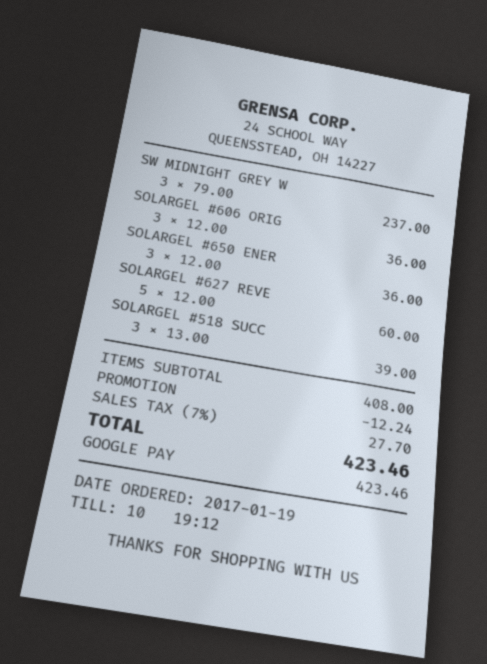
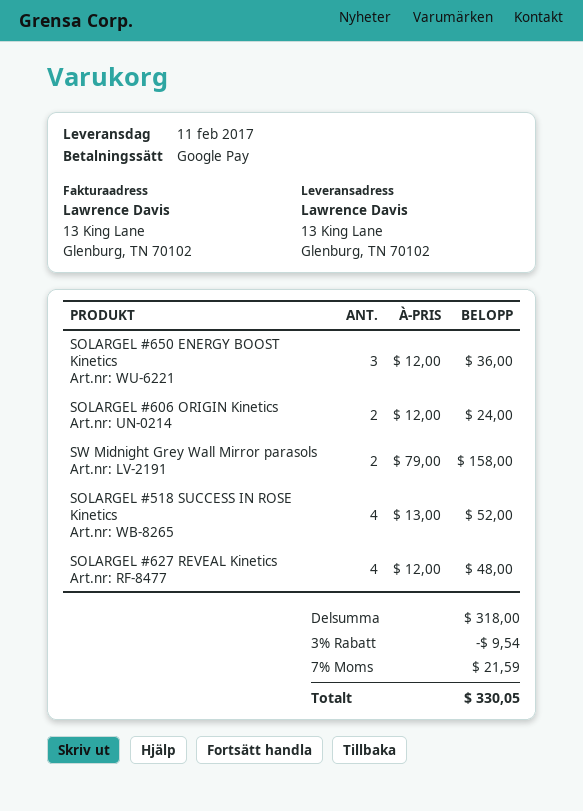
SW MIDNIGHT GREY W: 3 x 79.00 = 237.00 -> 2 x 79.00 = 158.00
SOLARGEL #606 ORIG: 3 x 12.00 = 36.00 -> 2 x 12.00 = 24.00
SOLARGEL #627 REVE: 5 x 12.00 = 60.00 -> 4 x 12.00 = 48.00
SOLARGEL #518 SUCC: 3 x 13.00 = 39.00 -> 4 x 13.00 = 52.00
subtotal: 408.00 -> 318.00
discount: 12.24 -> 9.54
tax: 7% = 27.70 -> 7% = 21.59
total: 423.46 -> 330.05

